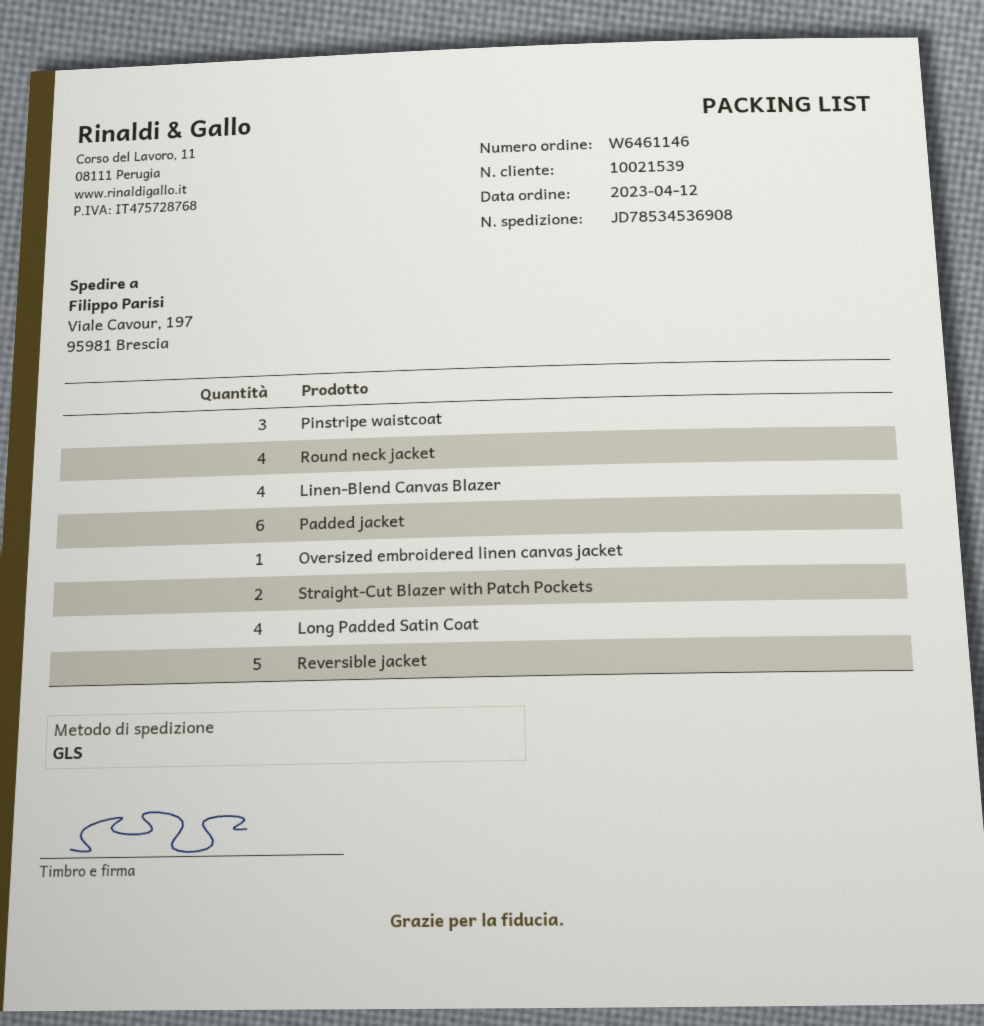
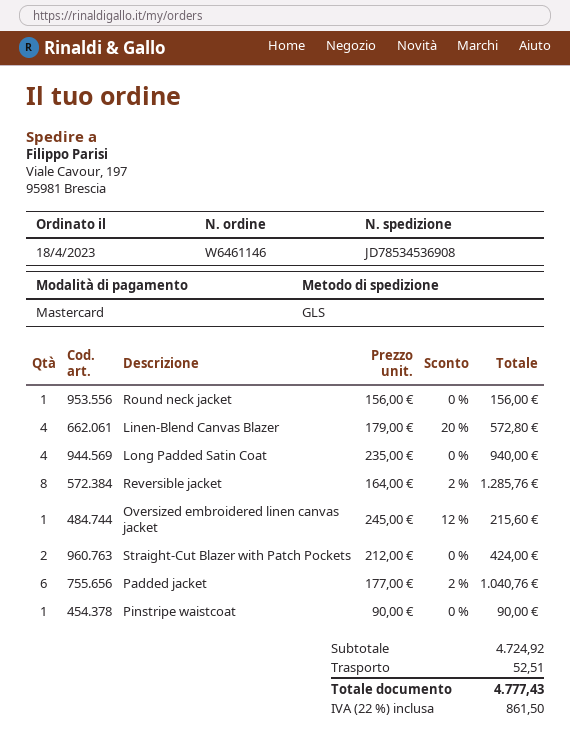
order date: 2023-04-12 -> 2023-04-18
Pinstripe waistcoat: 3 -> 1
Round neck jacket: 4 -> 1
Reversible jacket: 5 -> 8

